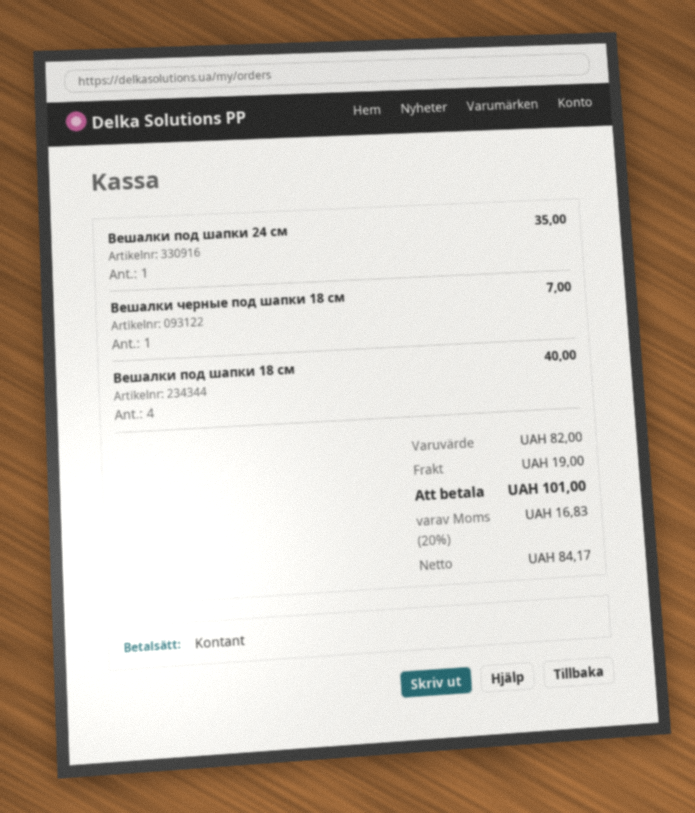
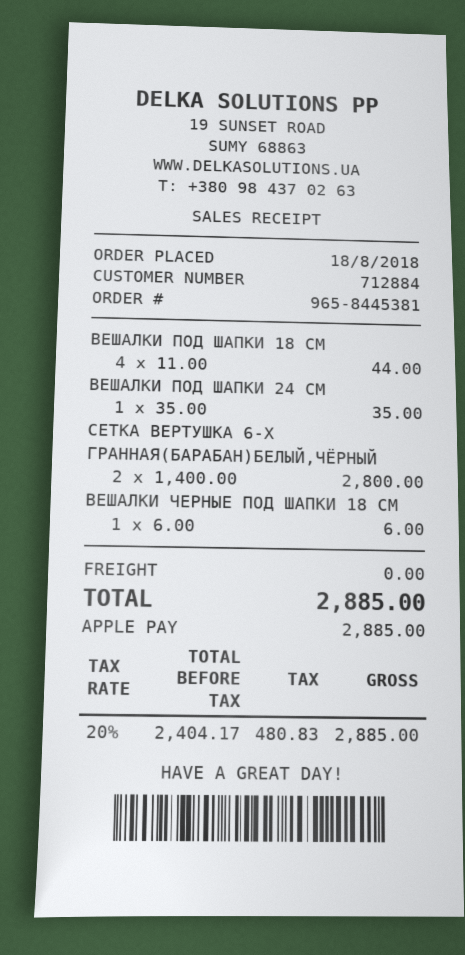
payment method: cash -> Apple Pay
Вешалки черные под шапки 18 см: 1 for 7.00 -> 1 for 6.00
Вешалки под шапки 18 см: 4 for 40.00 -> 4 for 44.00
СЕТКА ВЕРТУШКА 6-Х ГРАННАЯ(БАРАБАН)БЕЛЫЙ,ЧЁРНЫЙ: none -> 2 for 2800.00
shipping: 19.00 -> 0.00
net: 84.17 -> 2404.17
tax: 20% = 16.83 -> 20% = 480.83
total: 101.00 -> 2885.00

